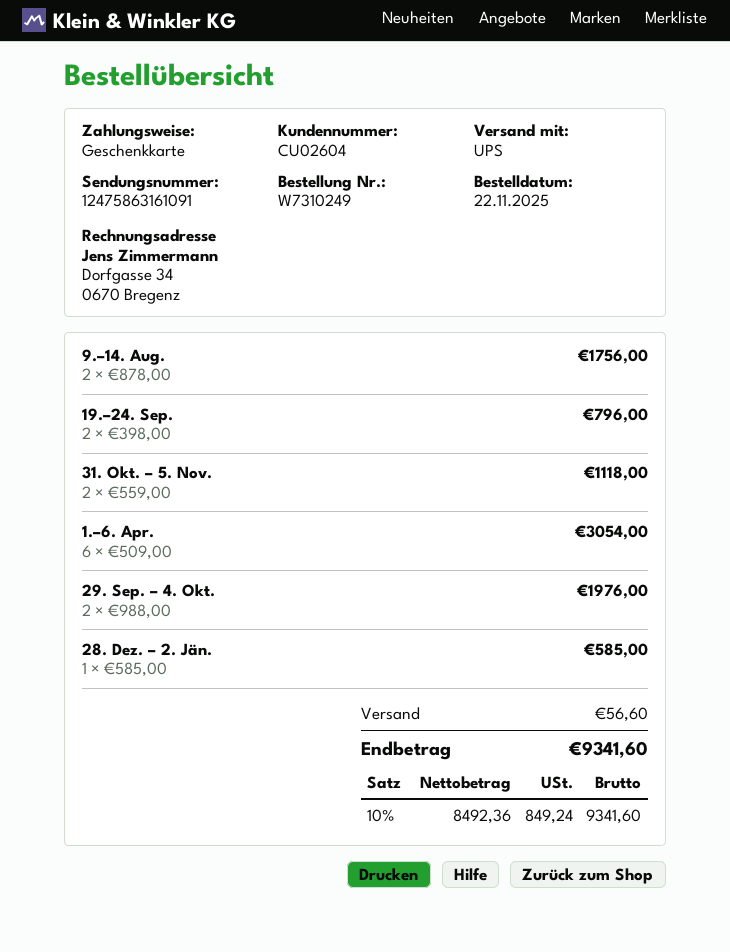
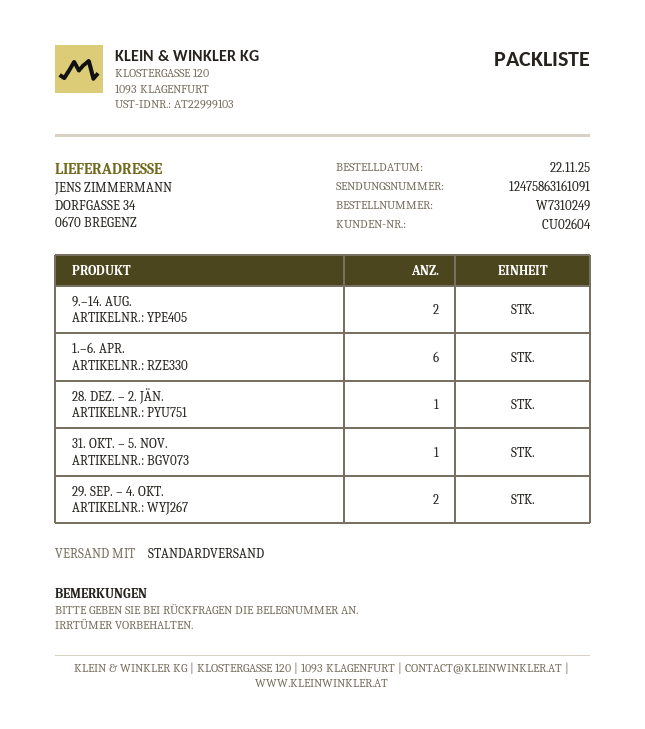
shipping method: UPS -> standard
19.–24. Sep.: 2 -> none
31. Okt. – 5. Nov.: 2 -> 1

